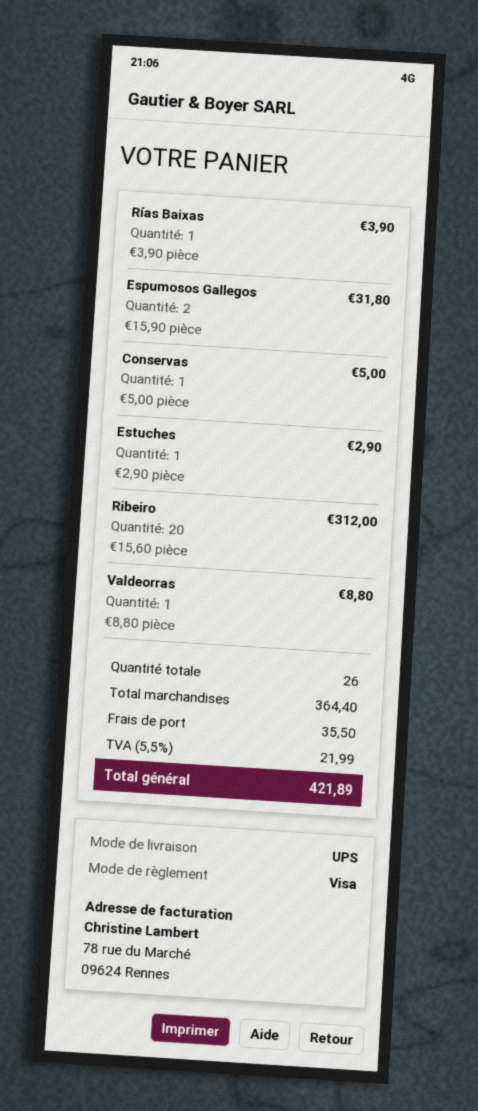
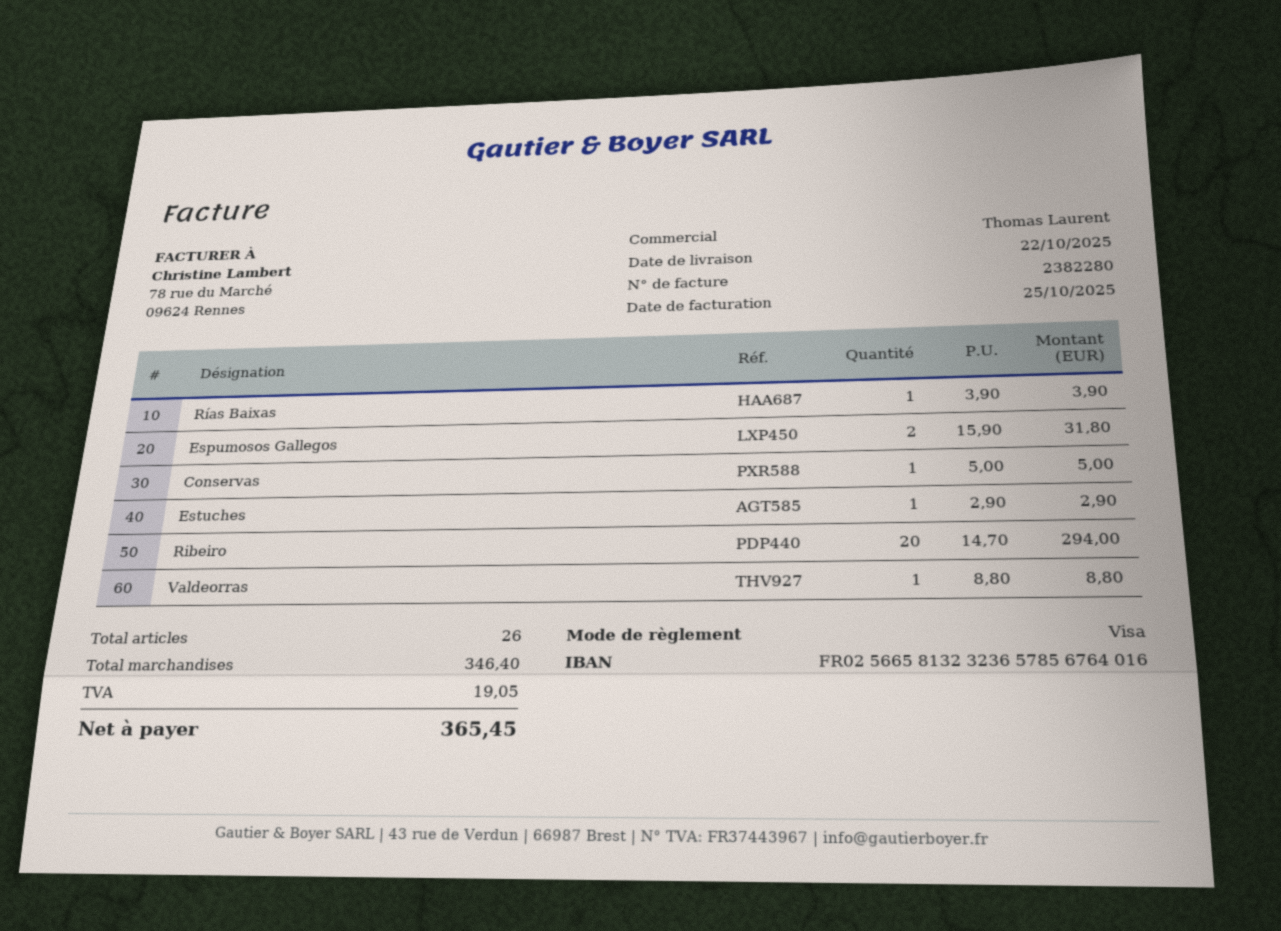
Ribeiro: 20 x 15.60 = 312.00 -> 20 x 14.70 = 294.00
subtotal: 364.40 -> 346.40
shipping: 35.50 -> none
tax: 21.99 -> 19.05
total: 421.89 -> 365.45

